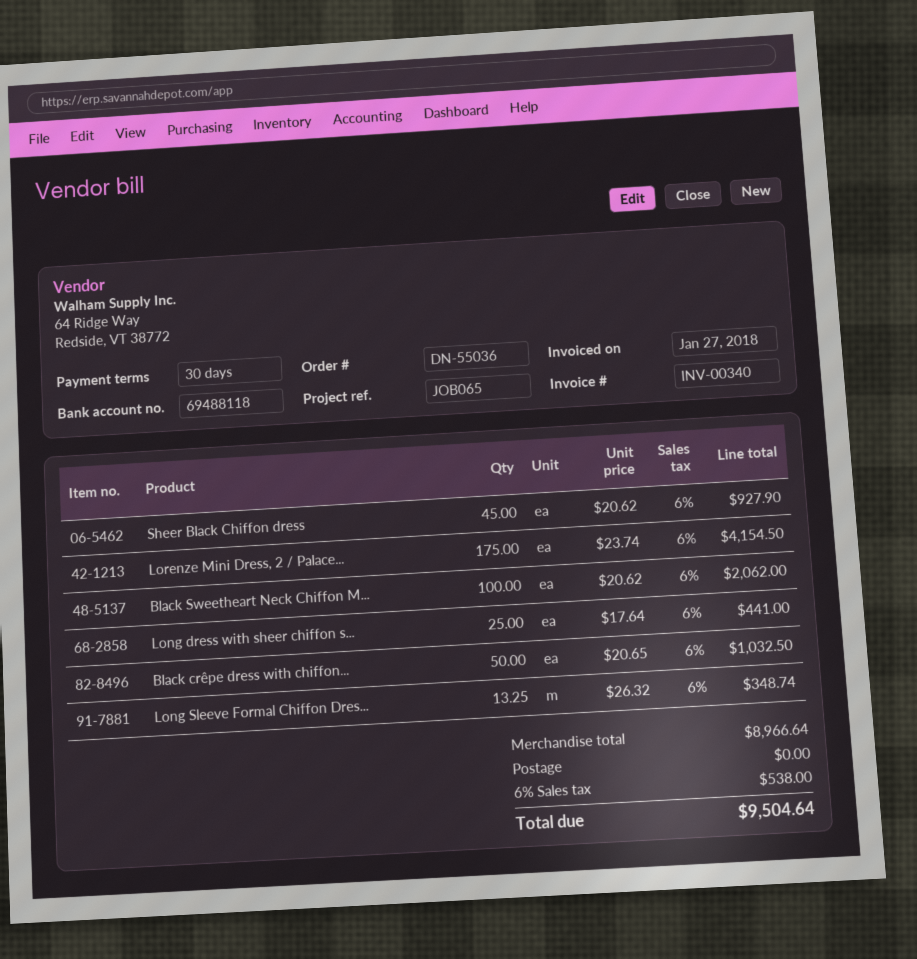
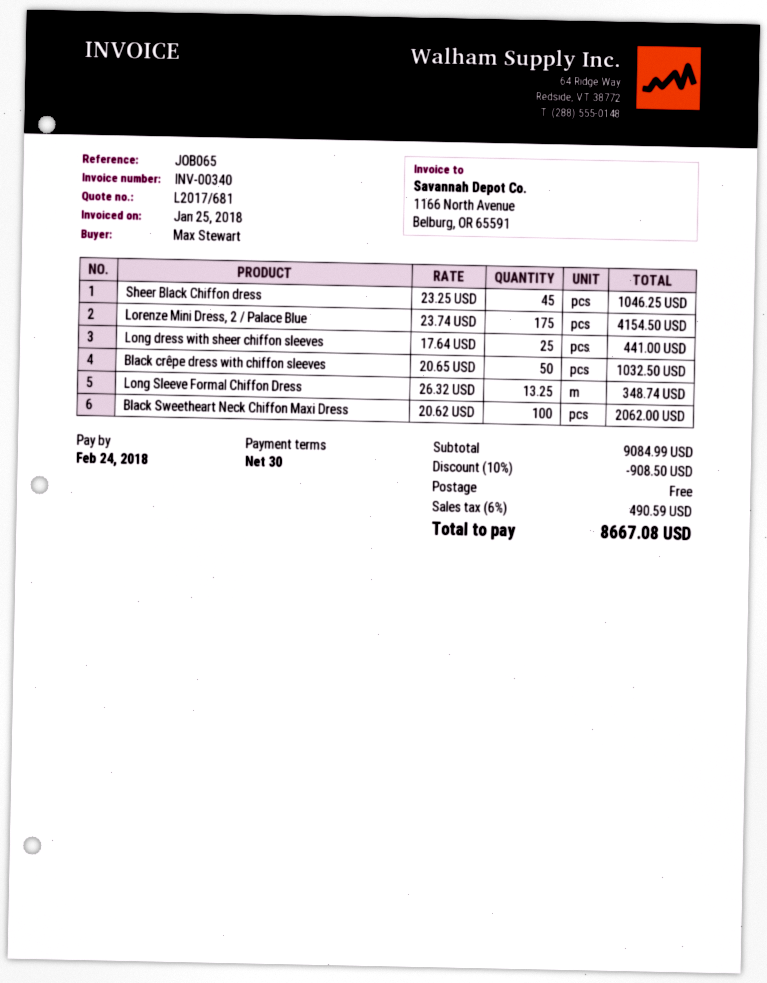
invoice date: 2018-01-27 -> 2018-01-25
Sheer Black Chiffon dress: 45 x 20.62 = 927.90 -> 45 x 23.25 = 1046.25
subtotal: 8966.64 -> 9084.99
discount: none -> 10% = 908.50
tax: 6% = 538.00 -> 6% = 490.59
total: 9504.64 -> 8667.08

